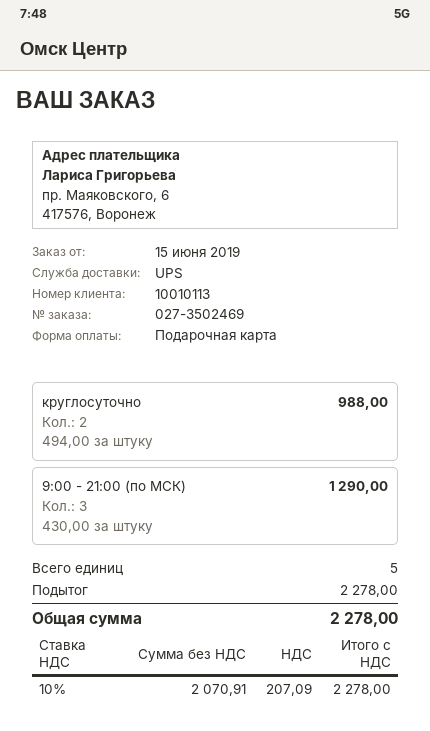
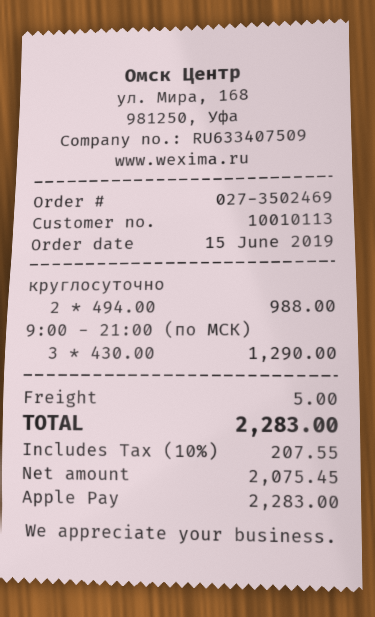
payment method: gift card -> Apple Pay
shipping: none -> 5.00
net: 2070.91 -> 2075.45
tax: 10% = 207.09 -> 10% = 207.55
total: 2278.00 -> 2283.00

